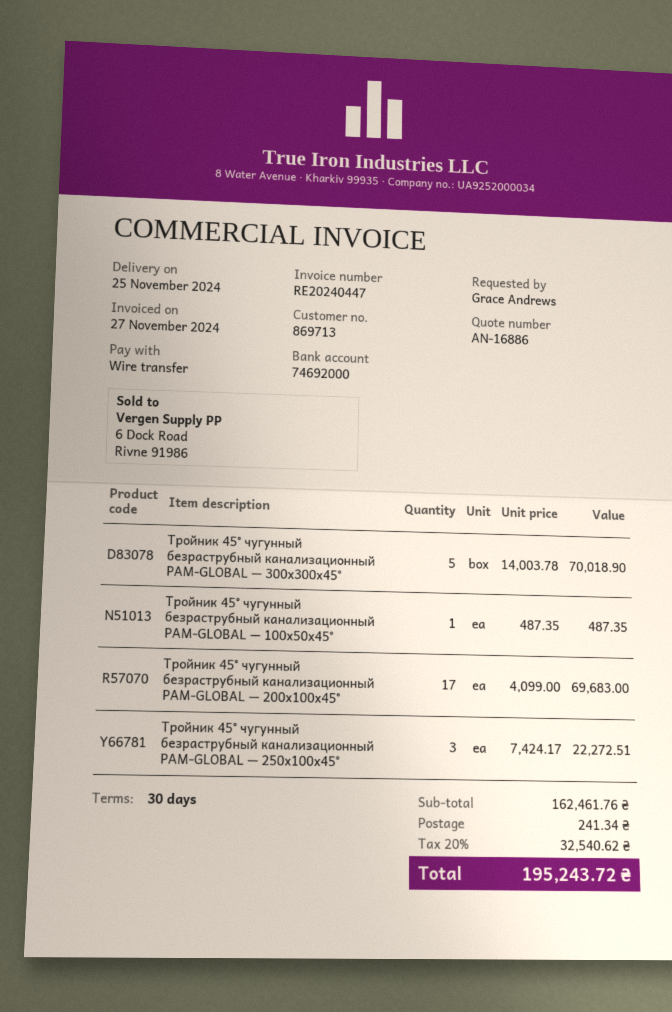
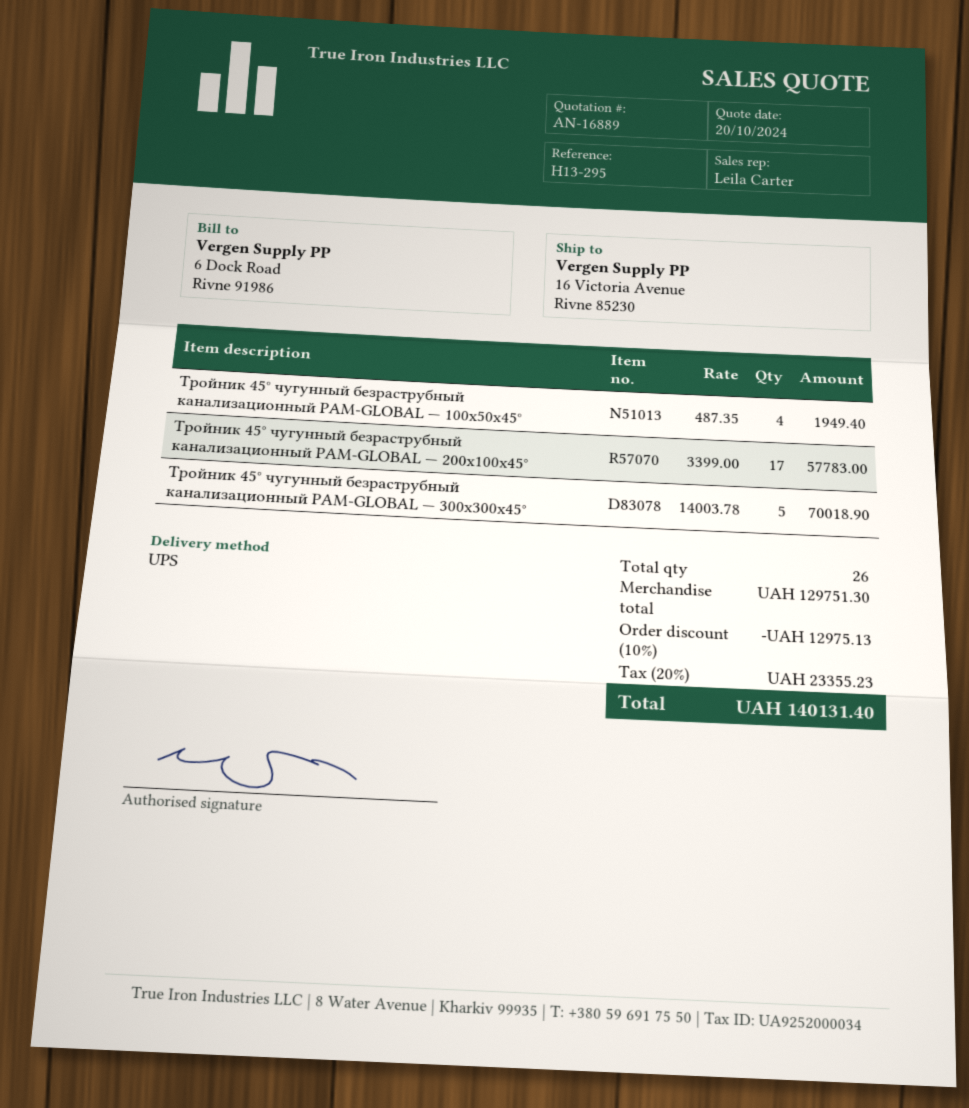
quote number: AN-16886 -> AN-16889
Тройник 45° чугунный безраструбный канализационный PAM-GLOBAL — 100х50х45°: 1 x 487.35 = 487.35 -> 4 x 487.35 = 1949.40
Тройник 45° чугунный безраструбный канализационный PAM-GLOBAL — 200х100х45°: 17 x 4099.00 = 69683.00 -> 17 x 3399.00 = 57783.00
Тройник 45° чугунный безраструбный канализационный PAM-GLOBAL — 250х100х45°: 3 x 7424.17 = 22272.51 -> none
subtotal: 162461.76 -> 129751.30
discount: none -> 10% = 12975.13
shipping: 241.34 -> none
tax: 20% = 32540.62 -> 20% = 23355.23
total: 195243.72 -> 140131.40

